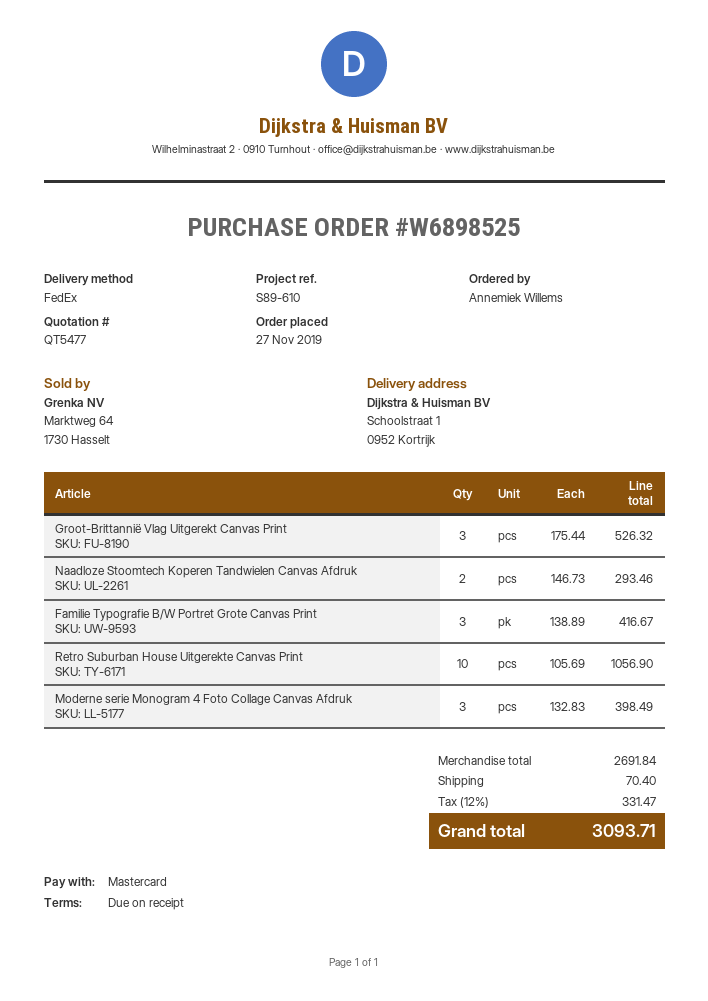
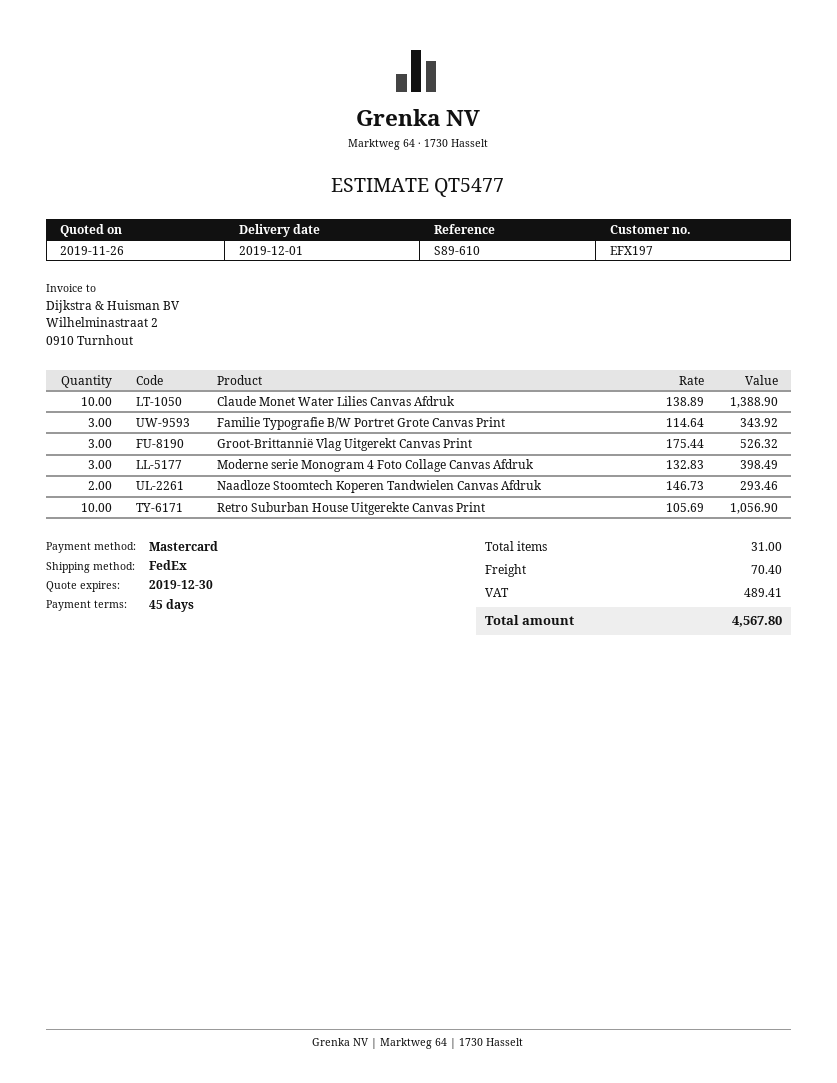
payment terms: on receipt -> 45 days
Familie Typografie B/W Portret Grote Canvas Print: 3 x 138.89 = 416.67 -> 3 x 114.64 = 343.92
Claude Monet Water Lilies Canvas Afdruk: none -> 10 x 138.89 = 1388.90
tax: 331.47 -> 489.41
total: 3093.71 -> 4567.80

